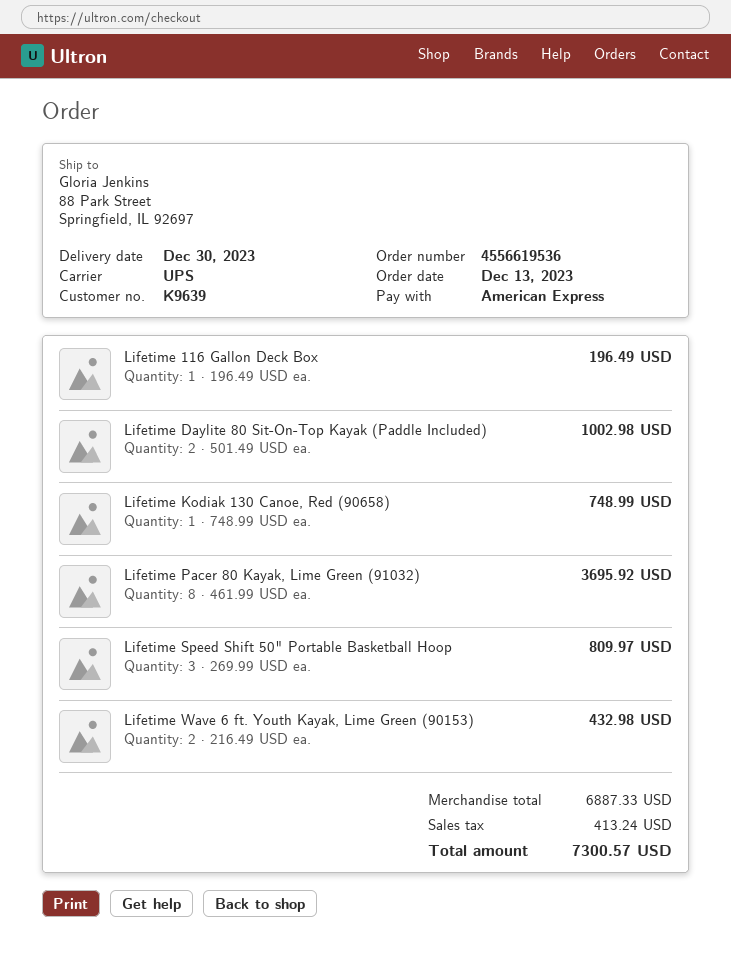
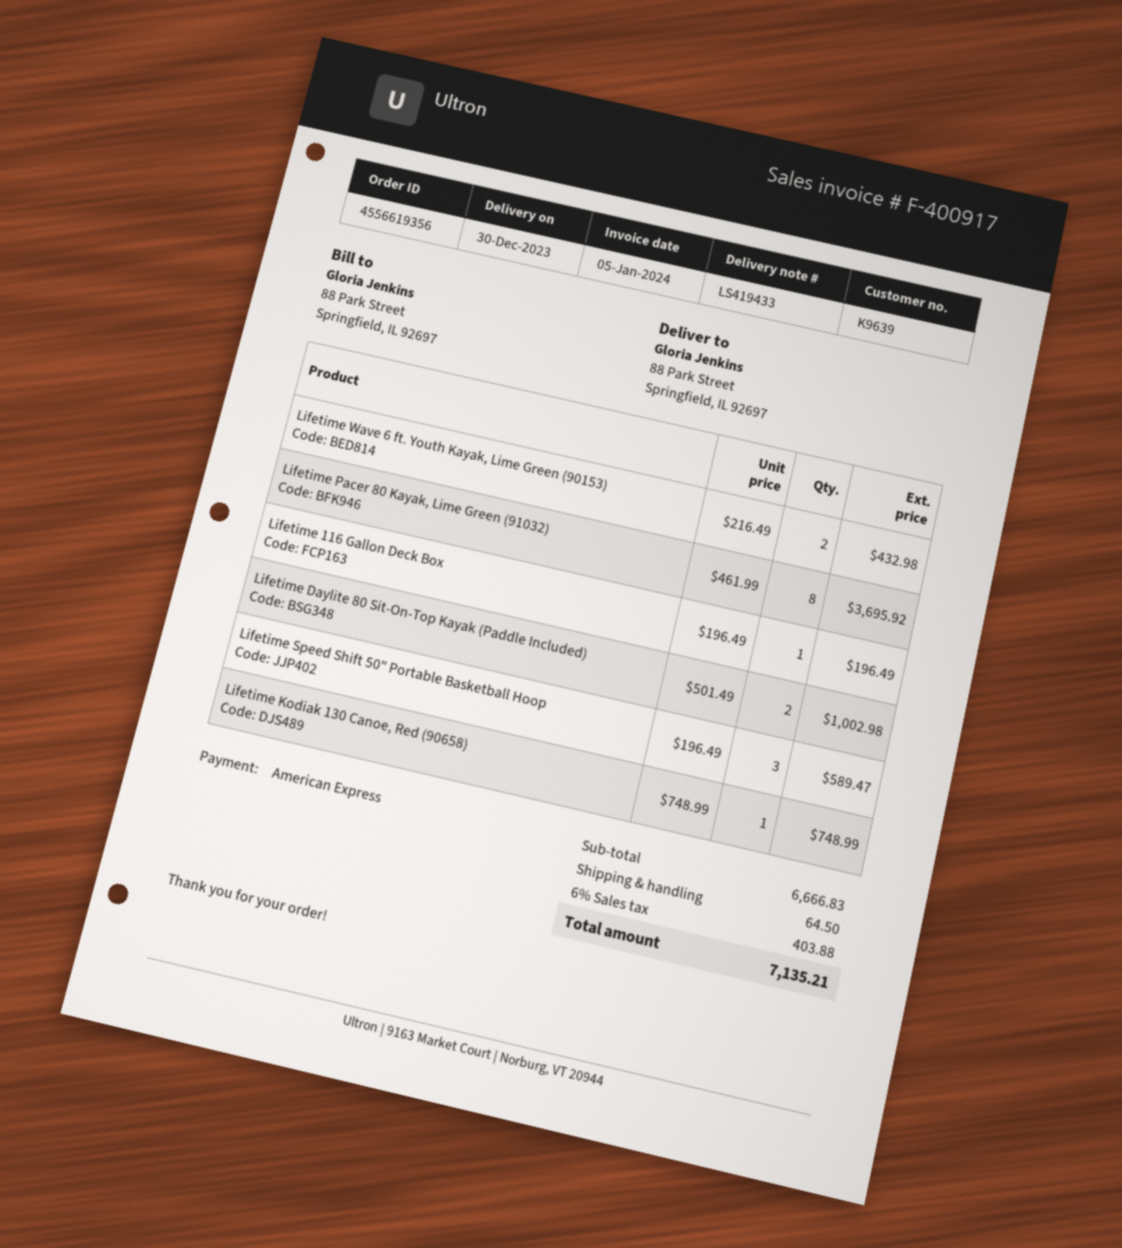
order number: 4556619536 -> 4556619356
Lifetime Speed Shift 50" Portable Basketball Hoop: 3 x 269.99 = 809.97 -> 3 x 196.49 = 589.47
subtotal: 6887.33 -> 6666.83
shipping: none -> 64.50
tax: 413.24 -> 403.88
total: 7300.57 -> 7135.21

